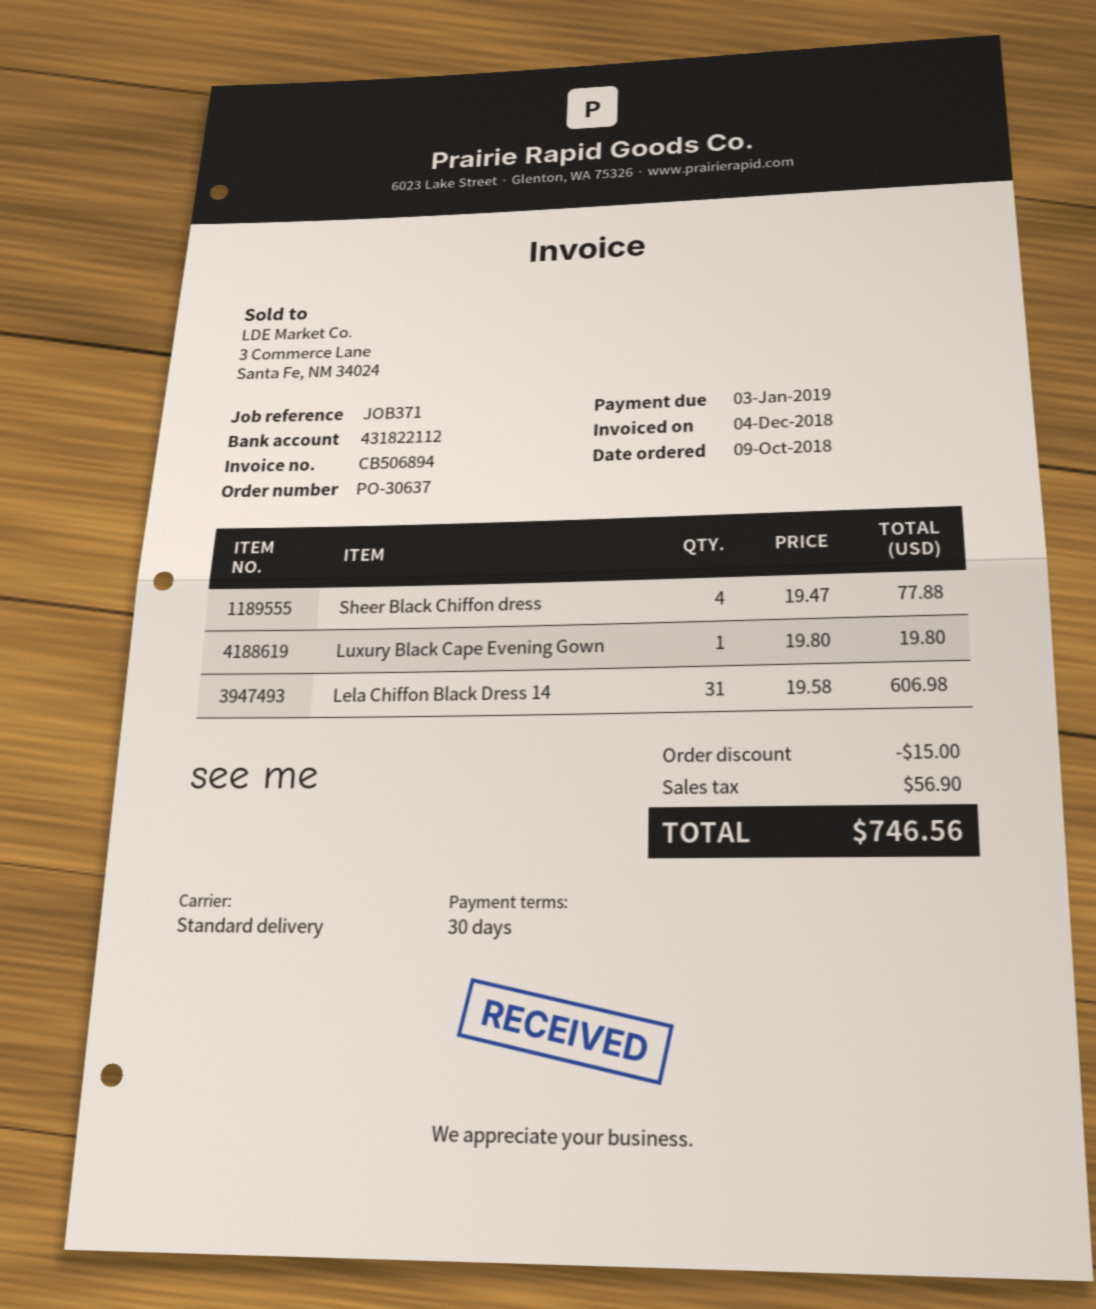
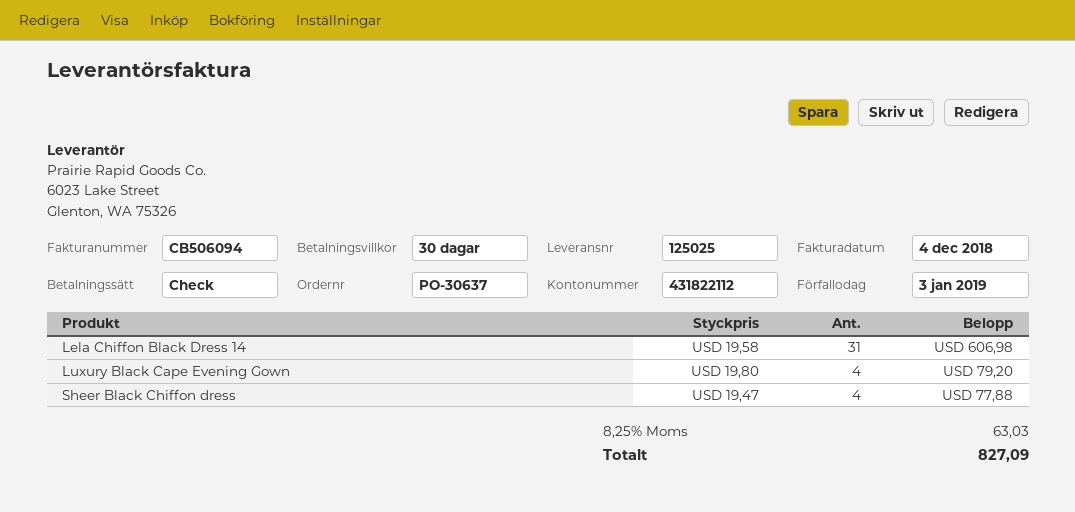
invoice number: CB506894 -> CB506094
Luxury Black Cape Evening Gown: 1 x 19.80 = 19.80 -> 4 x 19.80 = 79.20
discount: 15.00 -> none
tax: 56.90 -> 63.03
total: 746.56 -> 827.09

